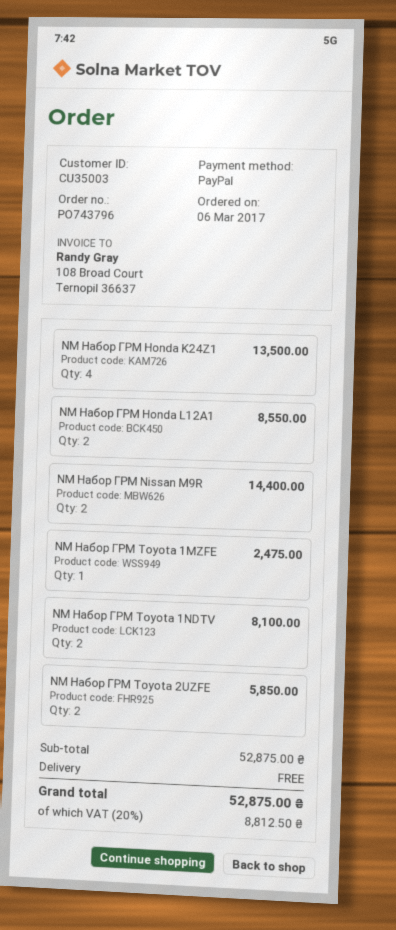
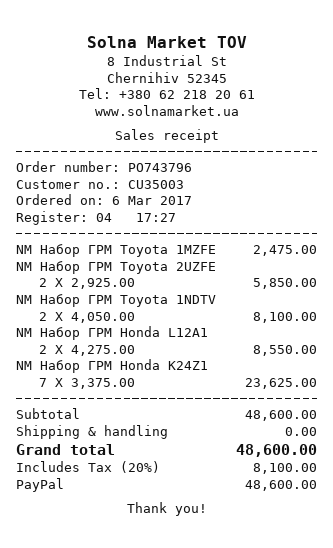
NM Набор ГРМ Honda K24Z1: 4 for 13500.00 -> 7 for 23625.00
NM Набор ГРМ Nissan M9R: 2 for 14400.00 -> none
subtotal: 52875.00 -> 48600.00
tax: 20% = 8812.50 -> 20% = 8100.00
total: 52875.00 -> 48600.00

